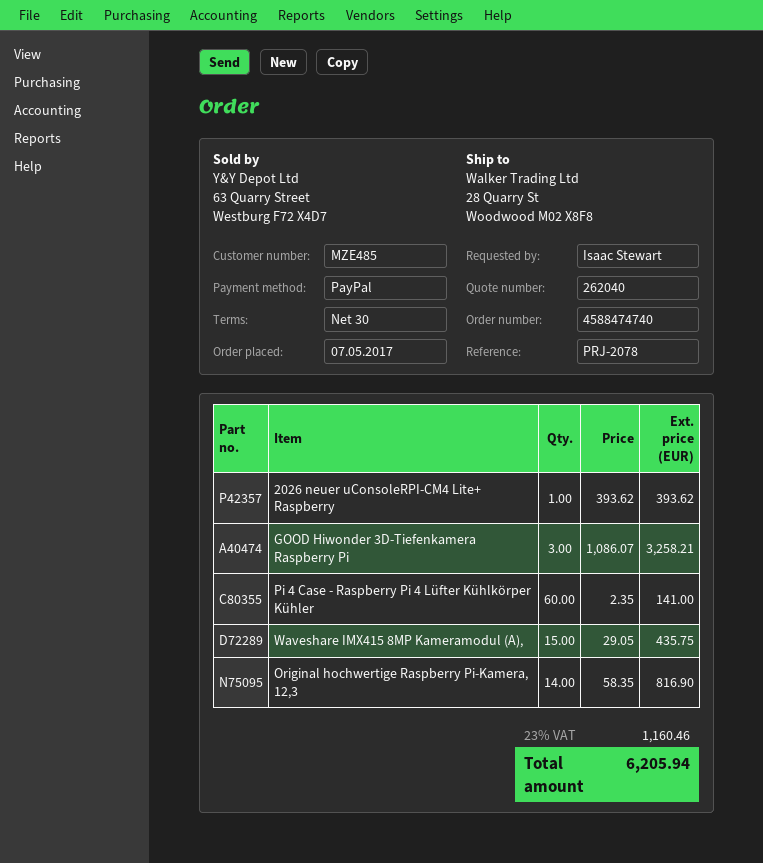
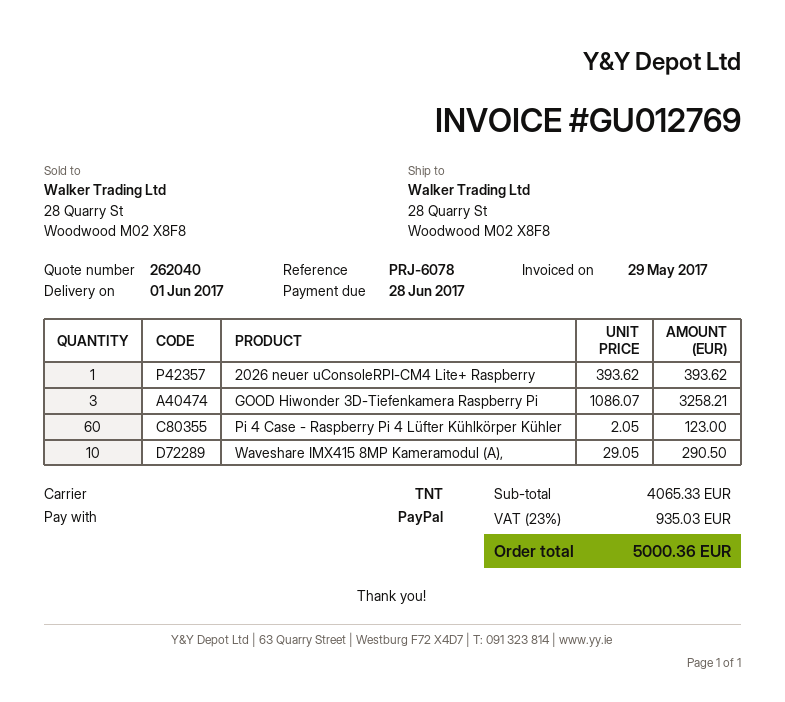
reference: PRJ-2078 -> PRJ-6078
Pi 4 Case - Raspberry Pi 4 Lüfter Kühlkörper Kühler: 60 x 2.35 = 141.00 -> 60 x 2.05 = 123.00
Waveshare IMX415 8MP Kameramodul (A),: 15 x 29.05 = 435.75 -> 10 x 29.05 = 290.50
Original hochwertige Raspberry Pi-Kamera, 12,3: 14 x 58.35 = 816.90 -> none
tax: 23% = 1160.46 -> 23% = 935.03
total: 6205.94 -> 5000.36

